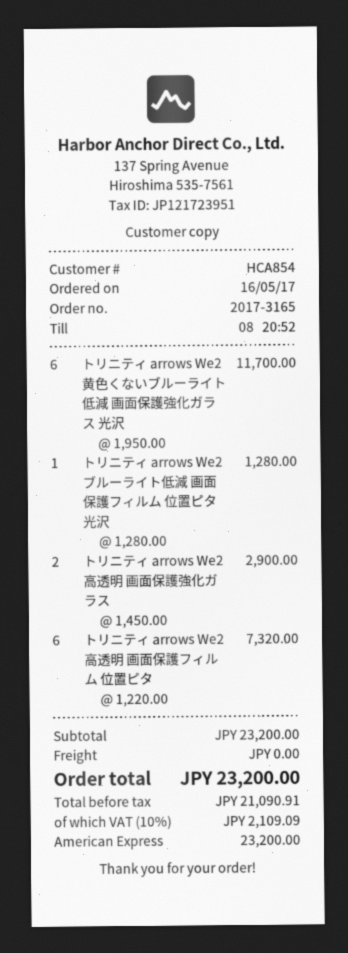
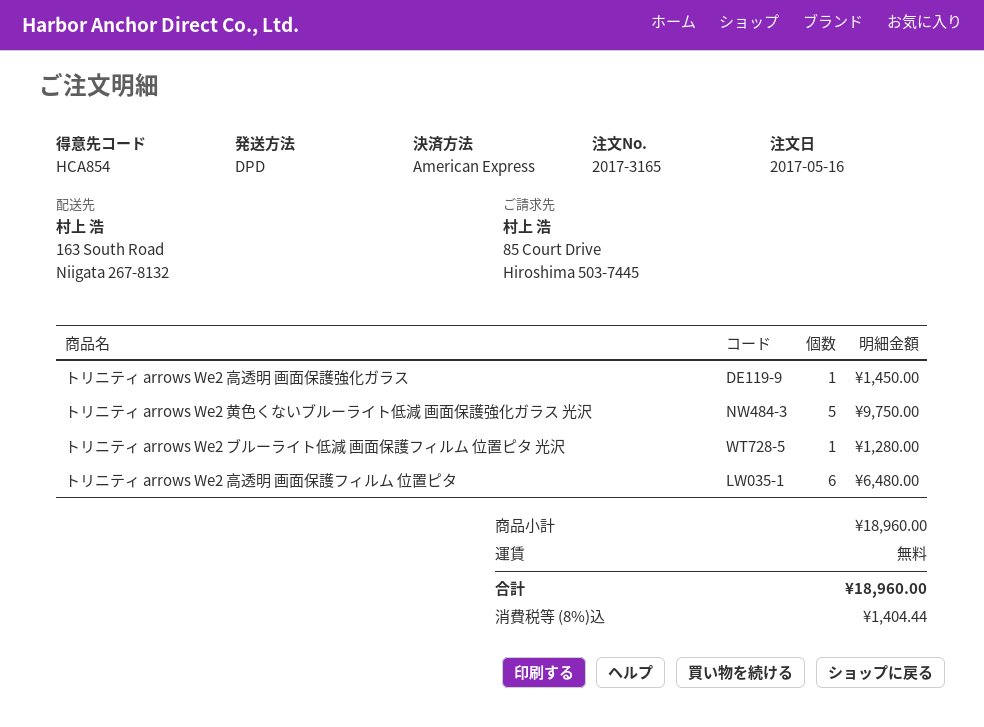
トリニティ arrows We2 黄色くないブルーライト低減 画面保護強化ガラス 光沢: 6 for 11700.00 -> 5 for 9750.00
トリニティ arrows We2 高透明 画面保護強化ガラス: 2 for 2900.00 -> 1 for 1450.00
トリニティ arrows We2 高透明 画面保護フィルム 位置ピタ: 6 for 7320.00 -> 6 for 6480.00
subtotal: 23200.00 -> 18960.00
tax: 10% = 2109.09 -> 8% = 1404.44
total: 23200.00 -> 18960.00

